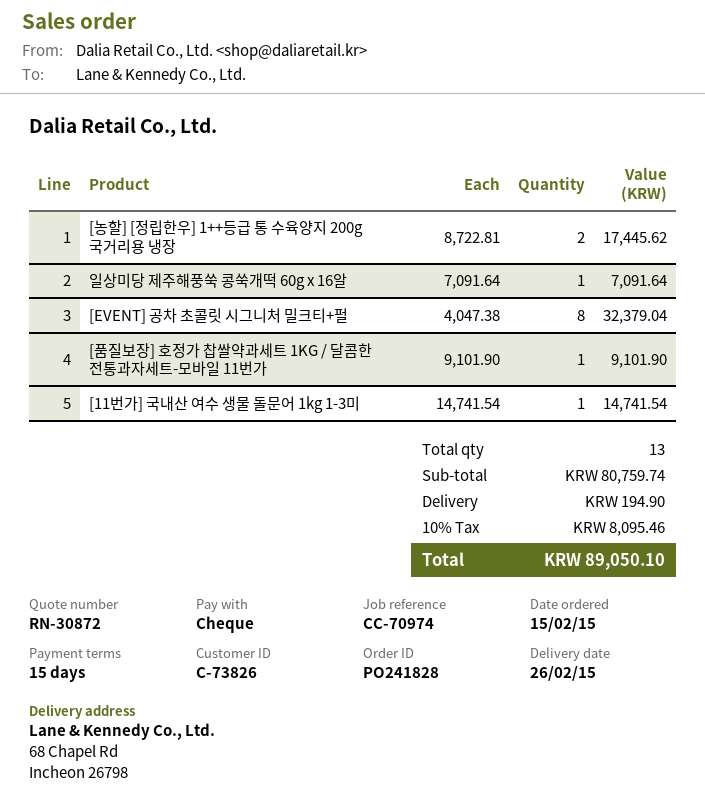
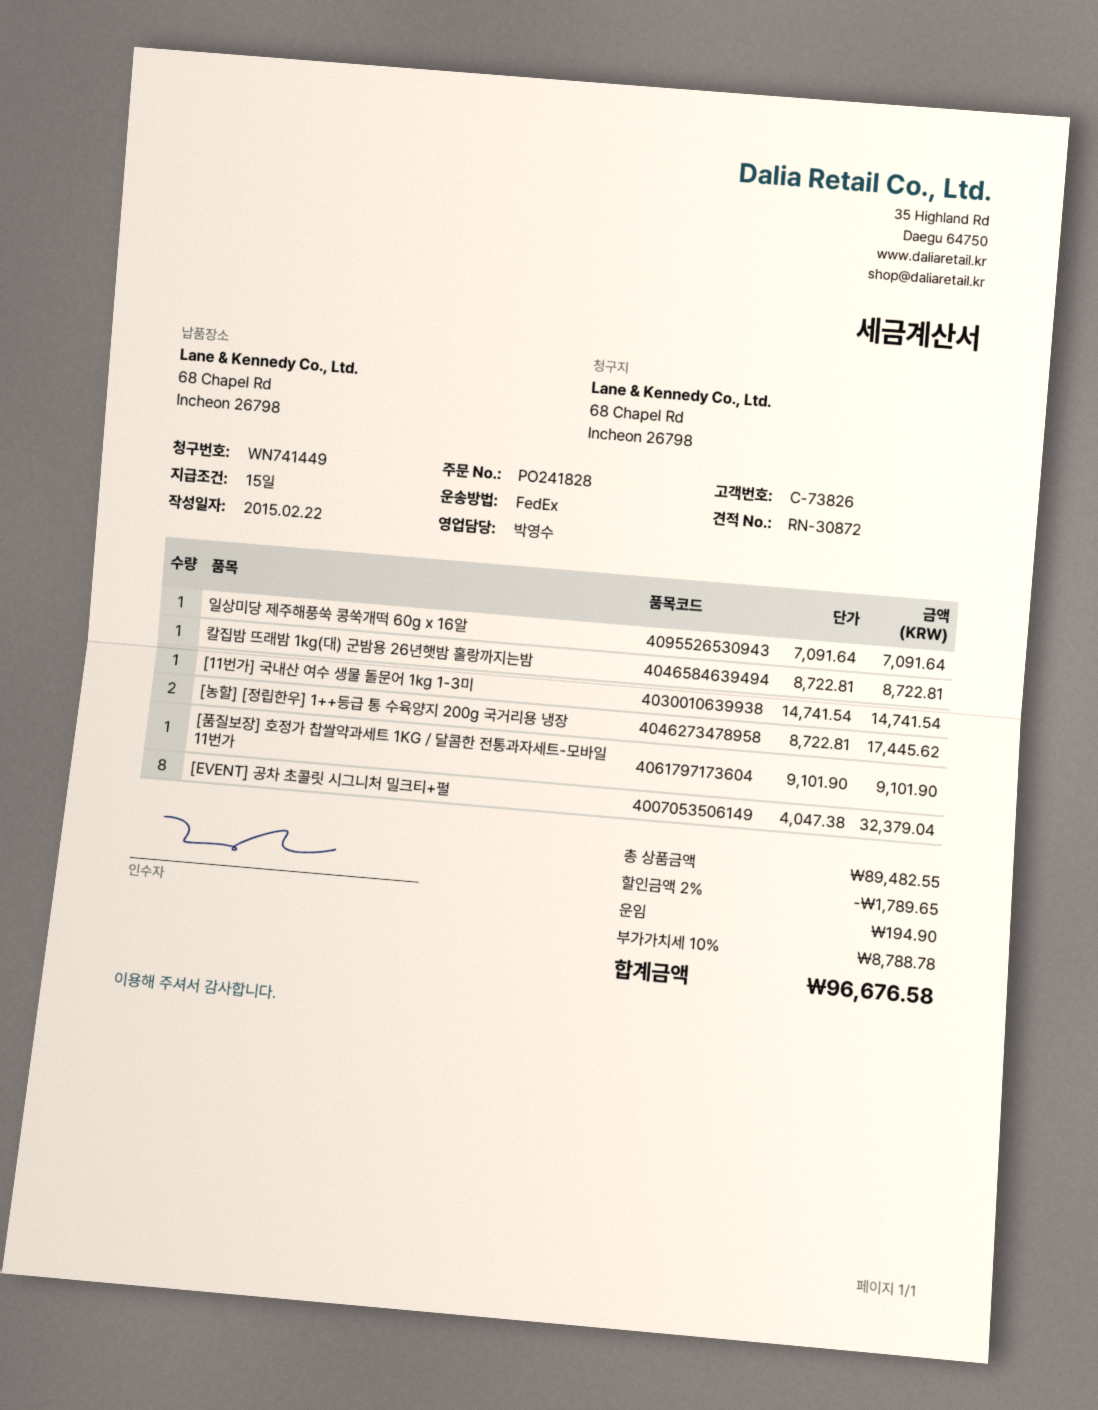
칼집밤 뜨래밤 1kg(대) 군밤용 26년햇밤 홀랑까지는밤: none -> 1 x 8722.81 = 8722.81
subtotal: 80759.74 -> 89482.55
discount: none -> 2% = 1789.65
tax: 10% = 8095.46 -> 10% = 8788.78
total: 89050.10 -> 96676.58

